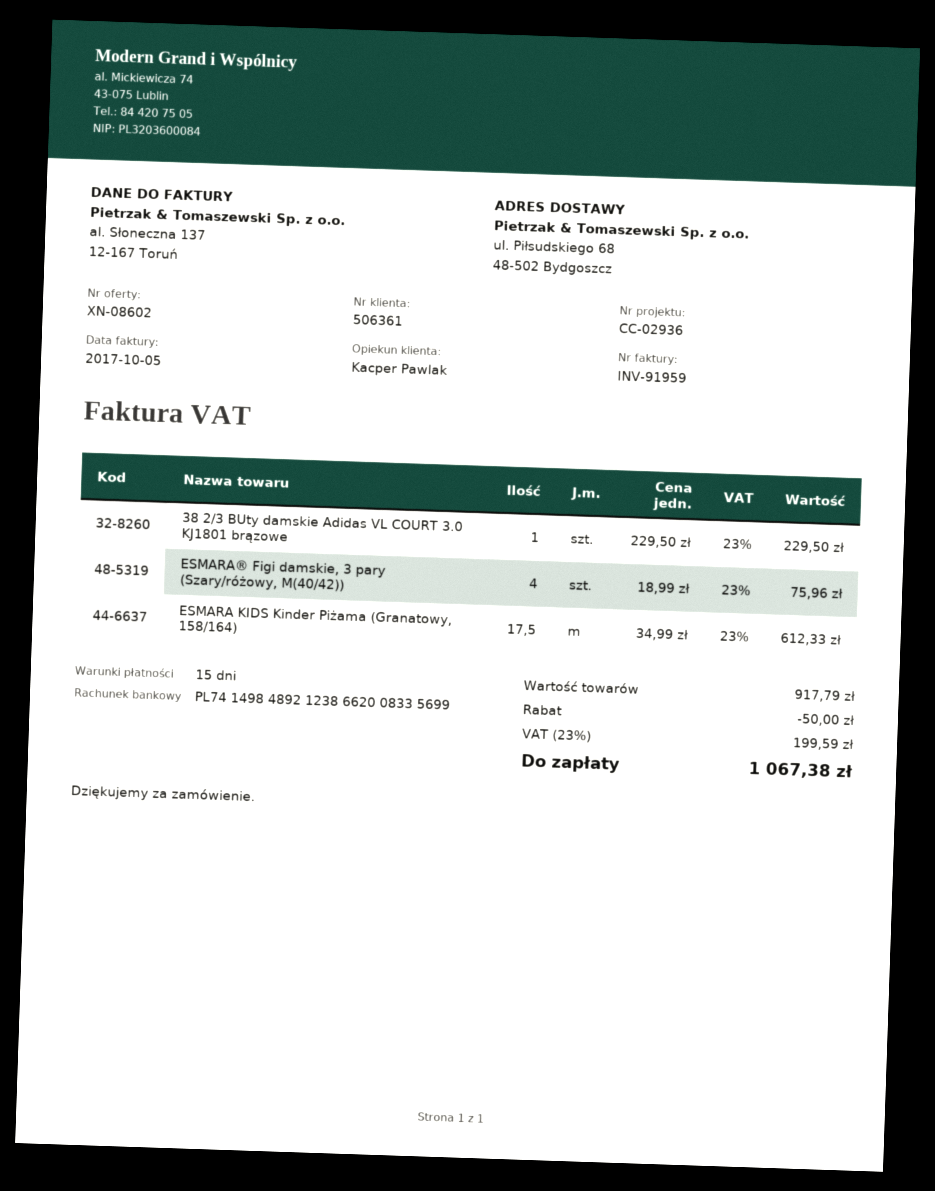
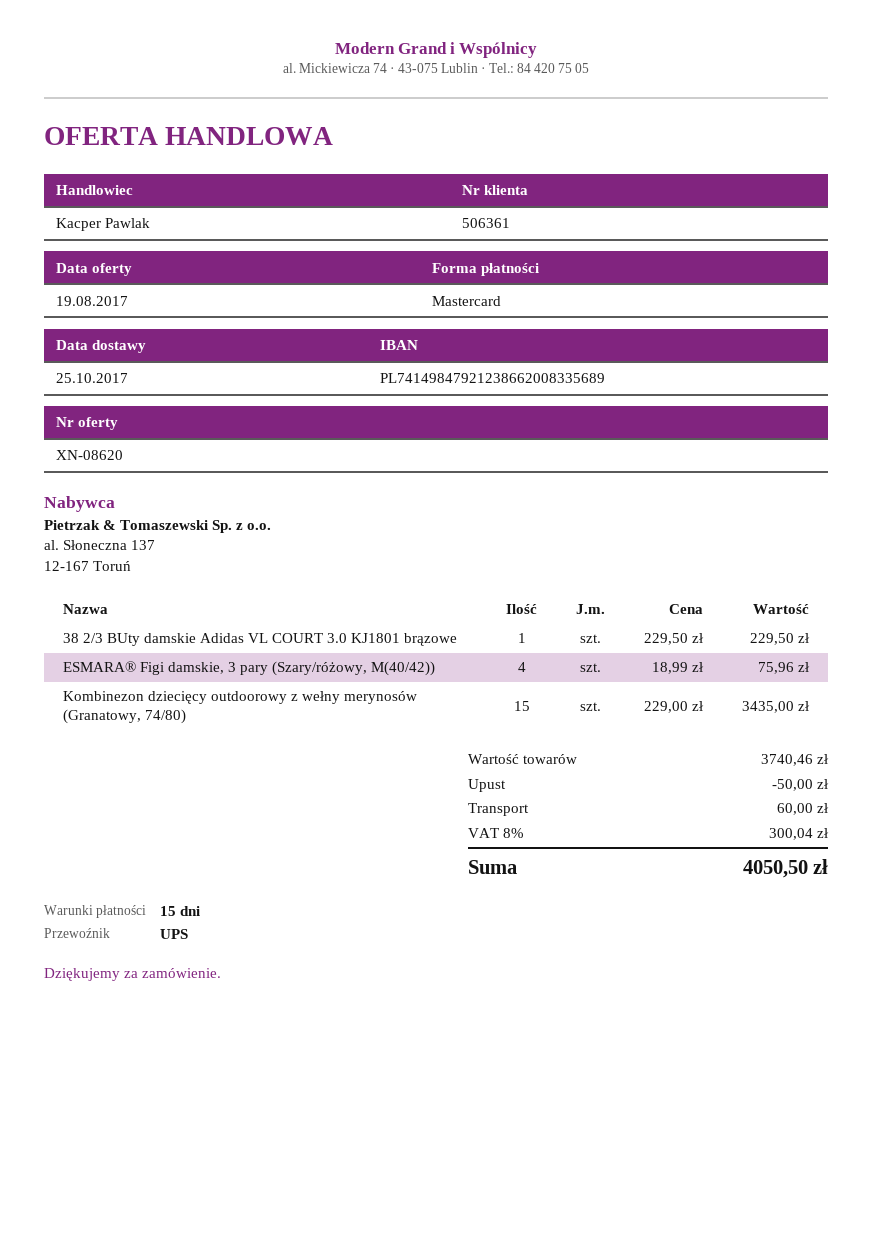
quote number: XN-08602 -> XN-08620
bank account: PL74149848921238662008335699 -> PL74149847921238662008335689
ESMARA KIDS Kinder Piżama (Granatowy, 158/164): 17.5 x 34.99 = 612.33 -> none
Kombinezon dziecięcy outdoorowy z wełny merynosów (Granatowy, 74/80): none -> 15 x 229.00 = 3435.00
subtotal: 917.79 -> 3740.46
shipping: none -> 60.00
tax: 23% = 199.59 -> 8% = 300.04
total: 1067.38 -> 4050.50

